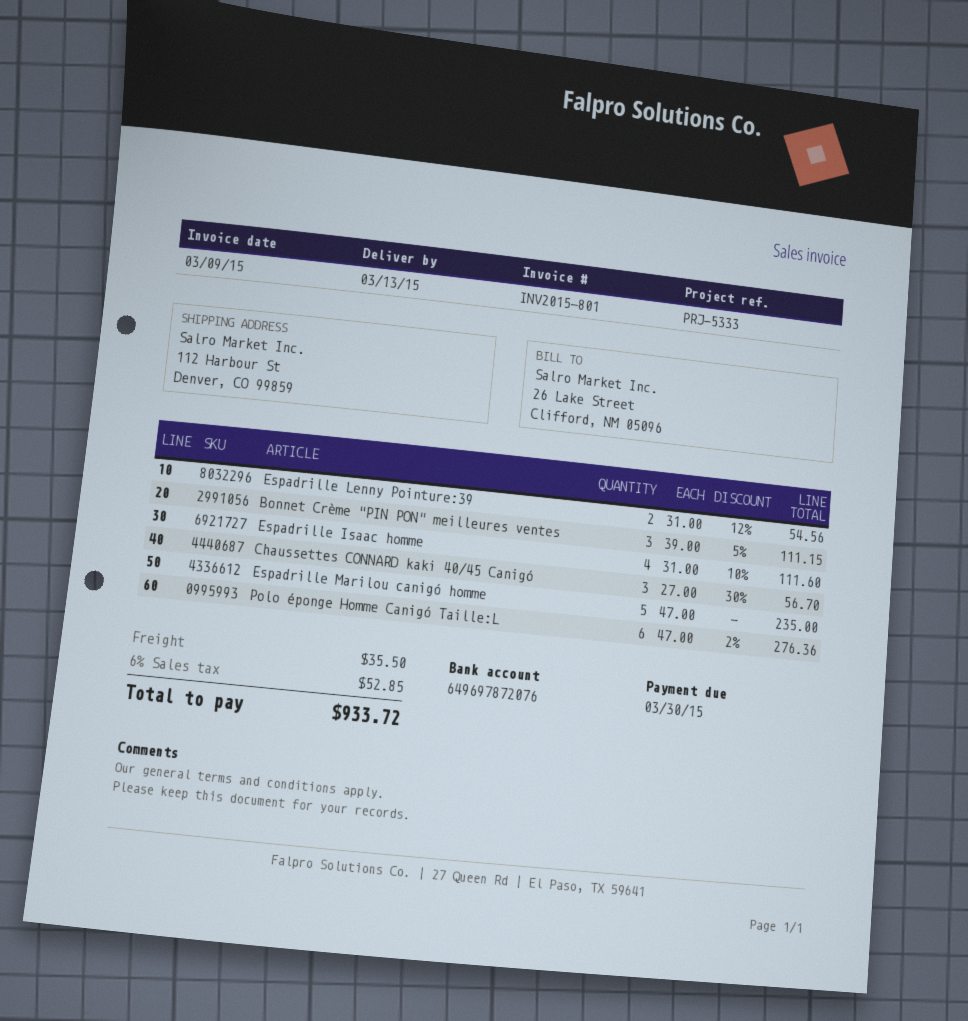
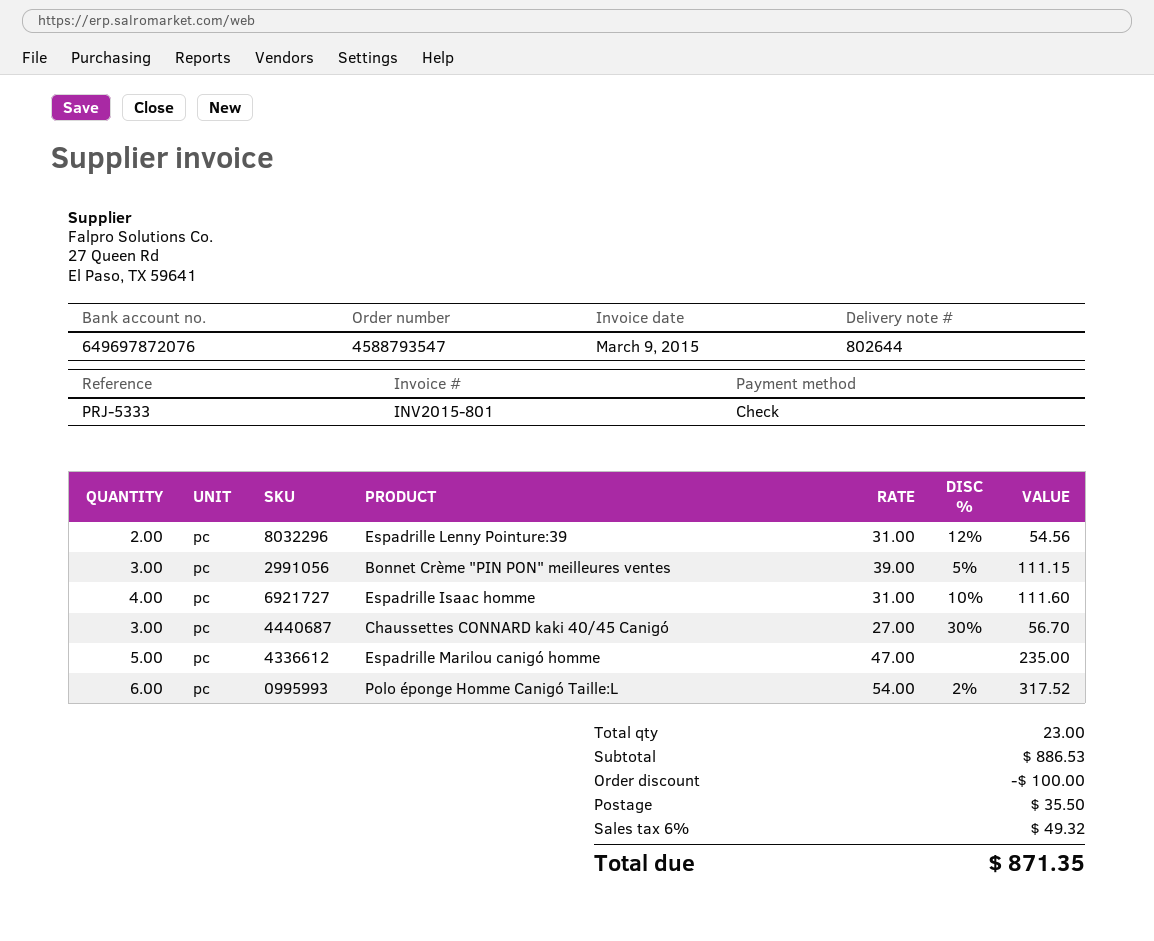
Polo éponge Homme Canigó Taille:L: 6 x 47.00 - 2% = 276.36 -> 6 x 54.00 - 2% = 317.52
discount: none -> 100.00
tax: 6% = 52.85 -> 6% = 49.32
total: 933.72 -> 871.35

